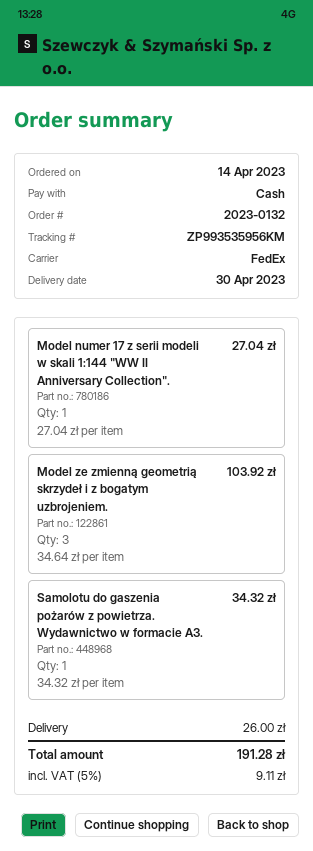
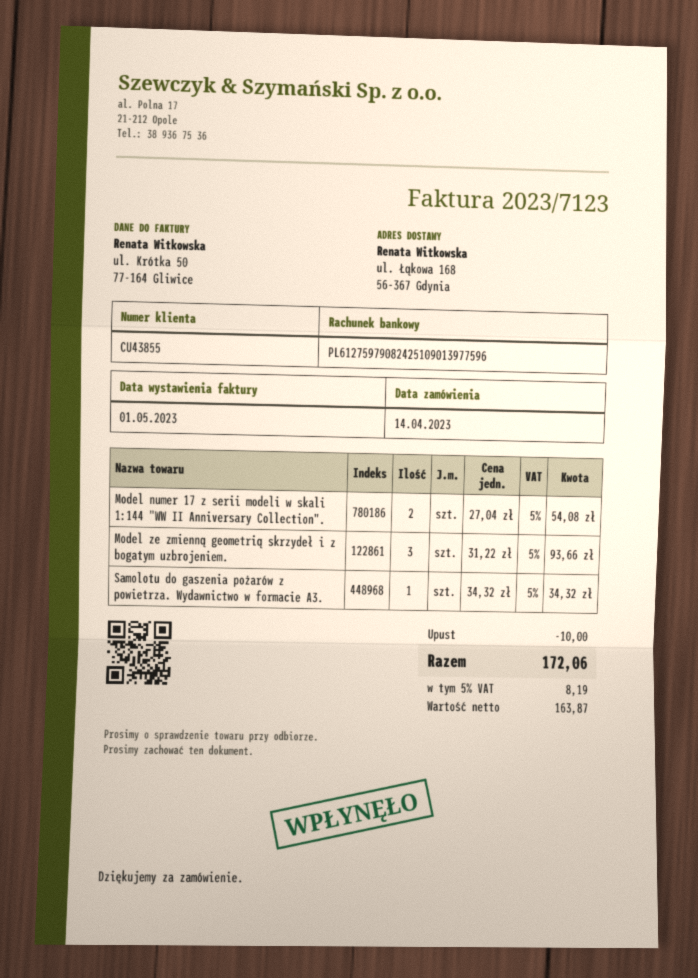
Model numer 17 z serii modeli w skali 1:144 "WW II Anniversary Collection".: 1 x 27.04 = 27.04 -> 2 x 27.04 = 54.08
Model ze zmienną geometrią skrzydeł i z bogatym uzbrojeniem.: 3 x 34.64 = 103.92 -> 3 x 31.22 = 93.66
discount: none -> 10.00
shipping: 26.00 -> none
tax: 5% = 9.11 -> 5% = 8.19
total: 191.28 -> 172.06

